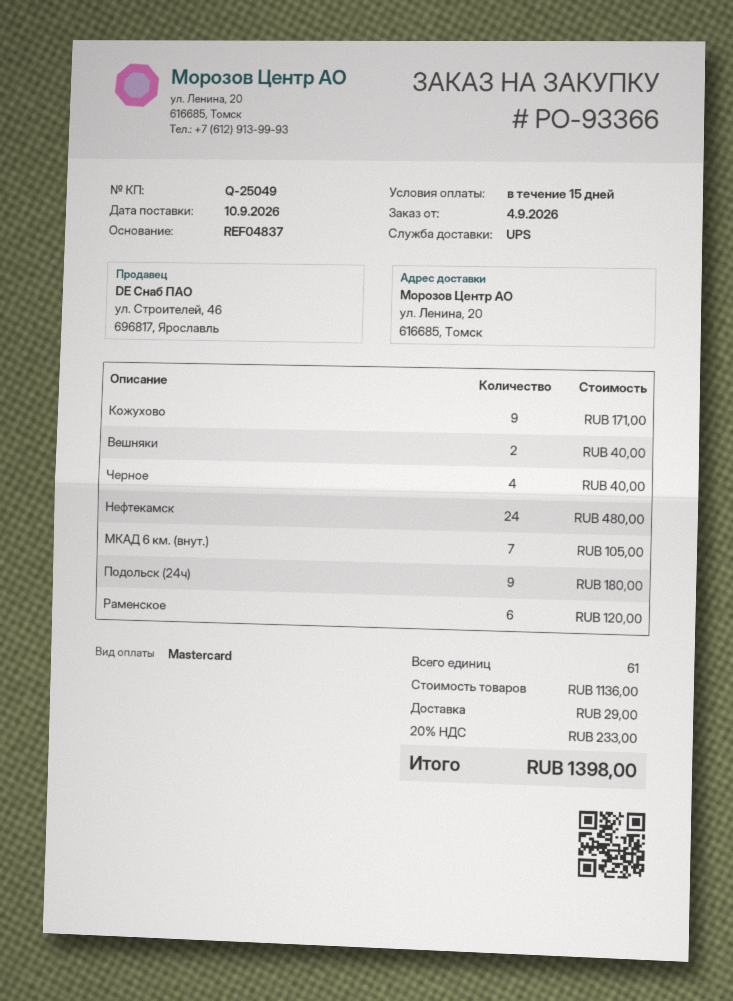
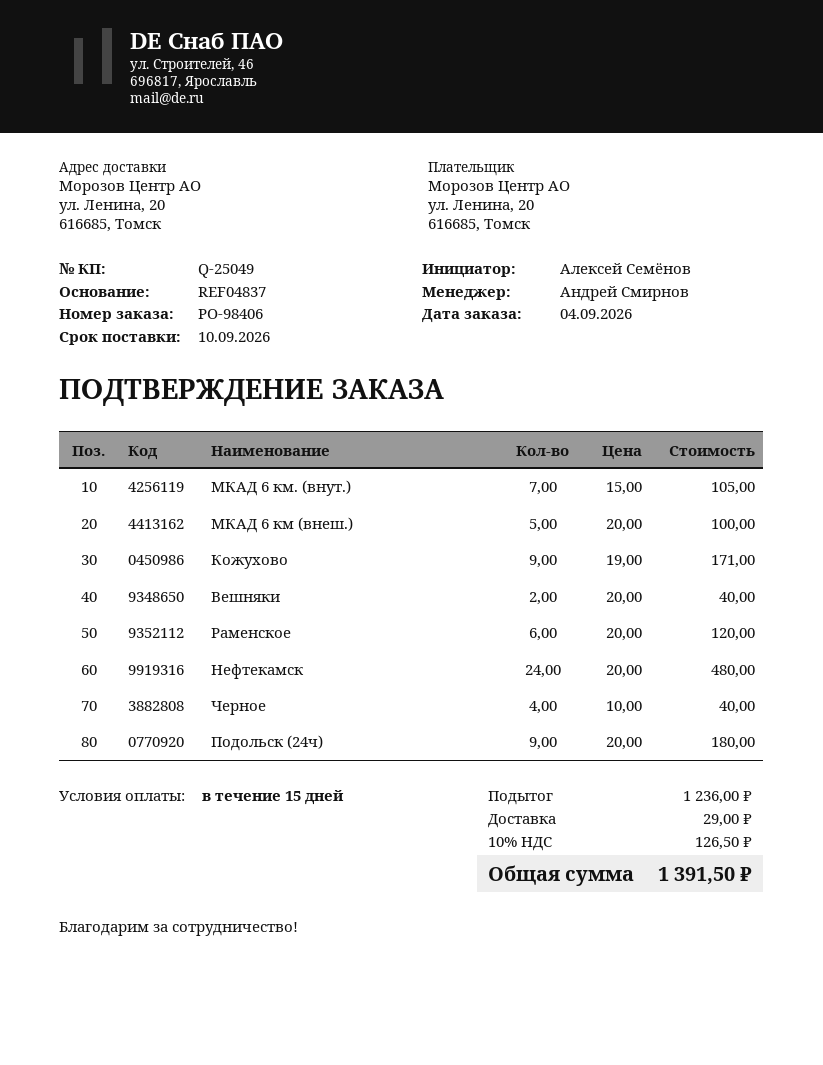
order number: PO-93366 -> PO-98406
МКАД 6 км (внеш.): none -> 5 for 100.00
subtotal: 1136.00 -> 1236.00
tax: 20% = 233.00 -> 10% = 126.50
total: 1398.00 -> 1391.50

